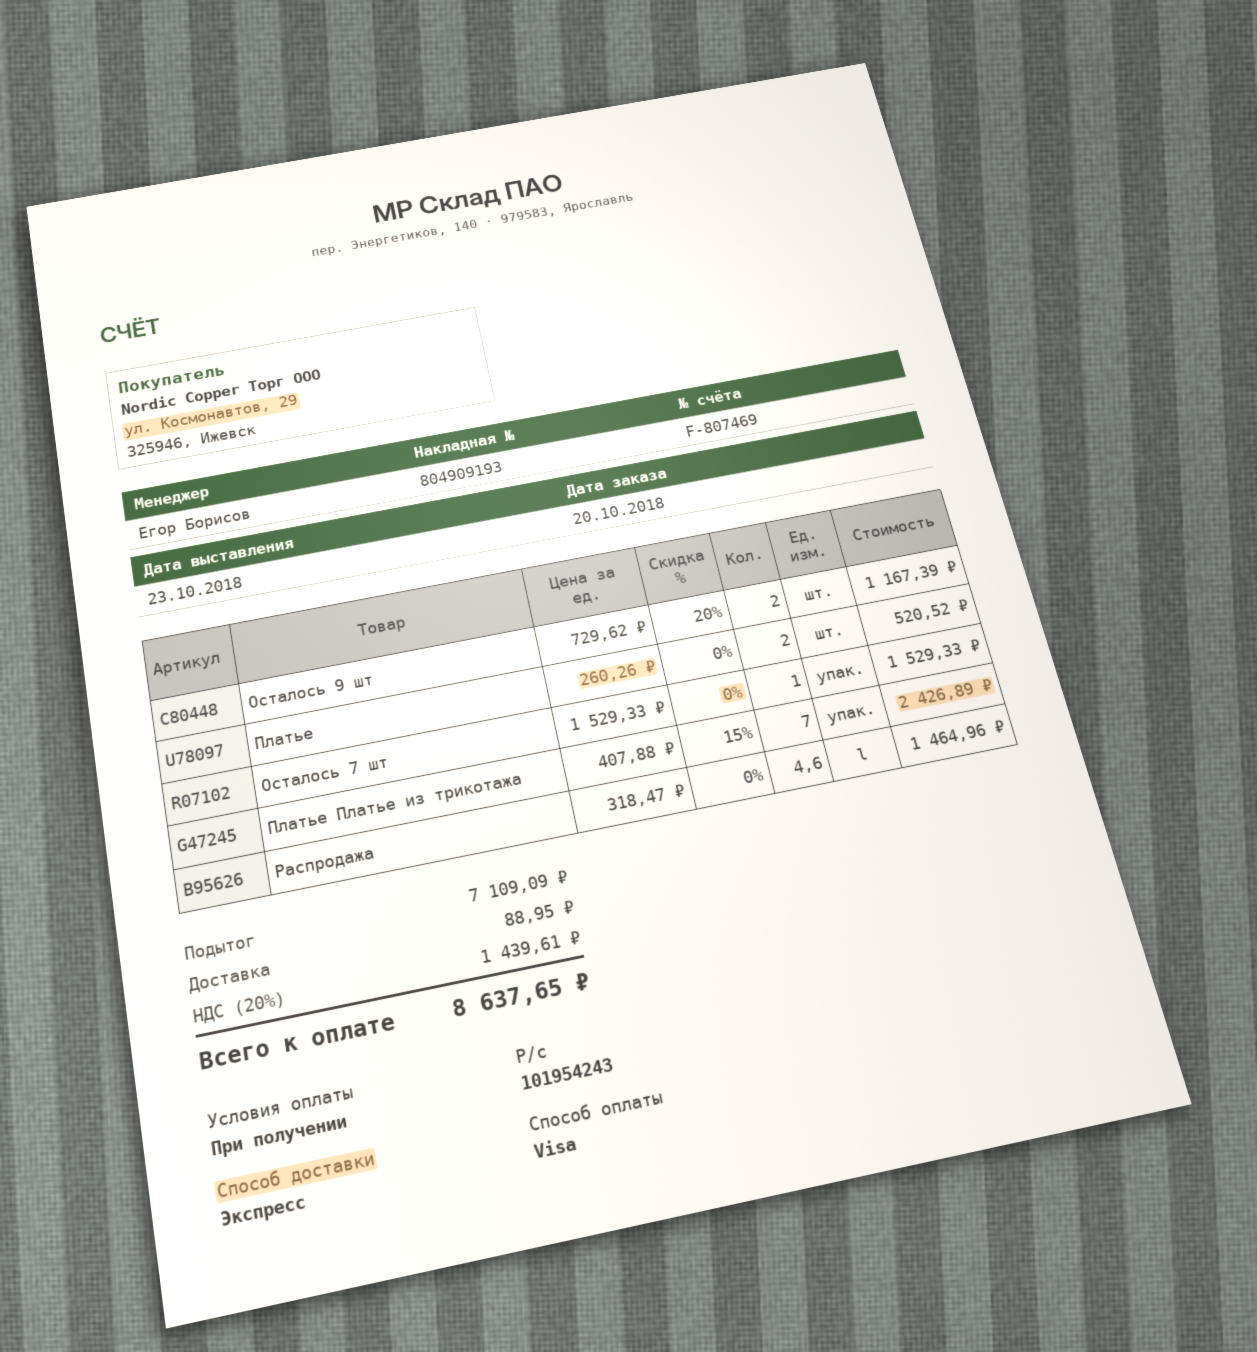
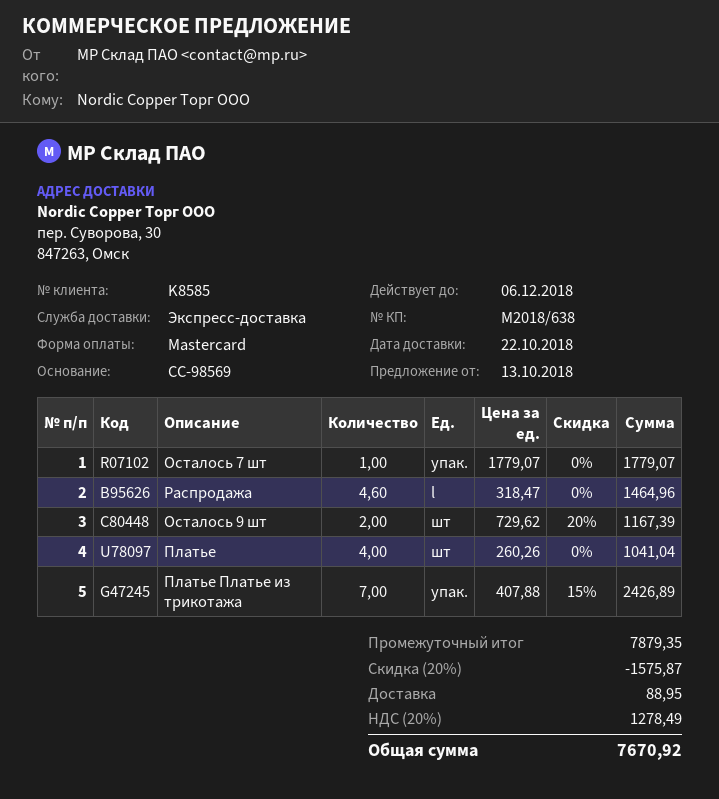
payment method: Visa -> Mastercard
Платье: 2 x 260.26 = 520.52 -> 4 x 260.26 = 1041.04
Осталось 7 шт: 1 x 1529.33 = 1529.33 -> 1 x 1779.07 = 1779.07
subtotal: 7109.09 -> 7879.35
discount: none -> 20% = 1575.87
tax: 20% = 1439.61 -> 20% = 1278.49
total: 8637.65 -> 7670.92

